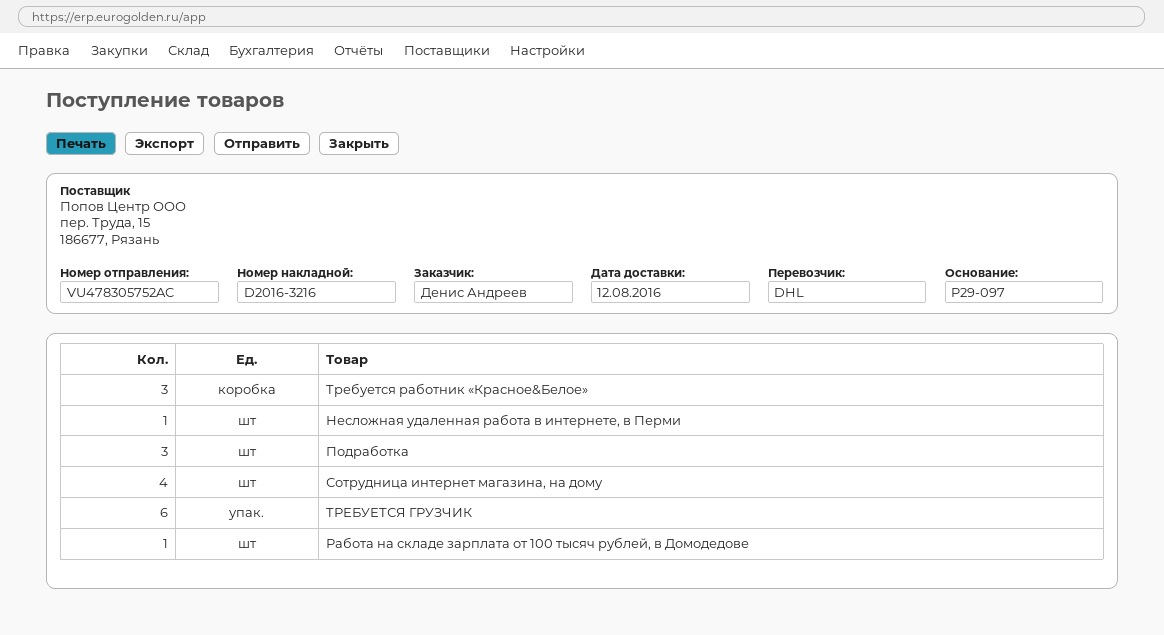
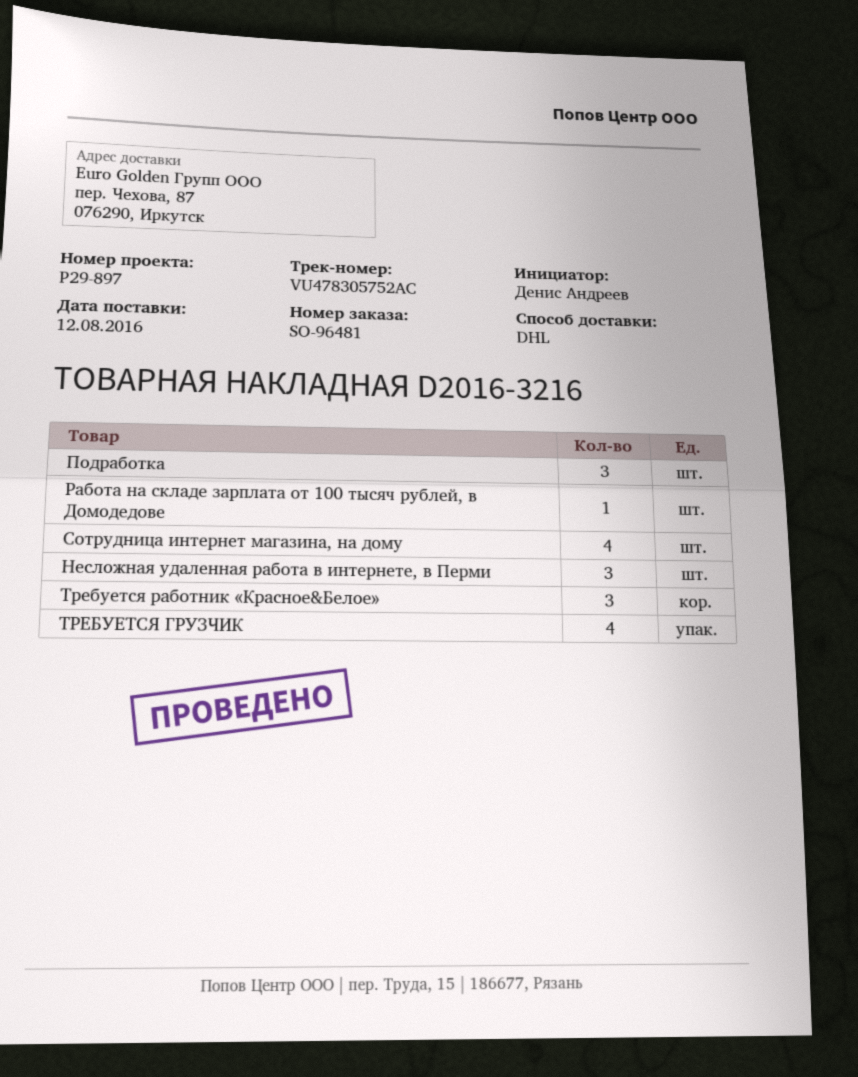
reference: P29-097 -> P29-897
Несложная удаленная работа в интернете, в Перми: 1 -> 3
ТРЕБУЕТСЯ ГРУЗЧИК: 6 -> 4

